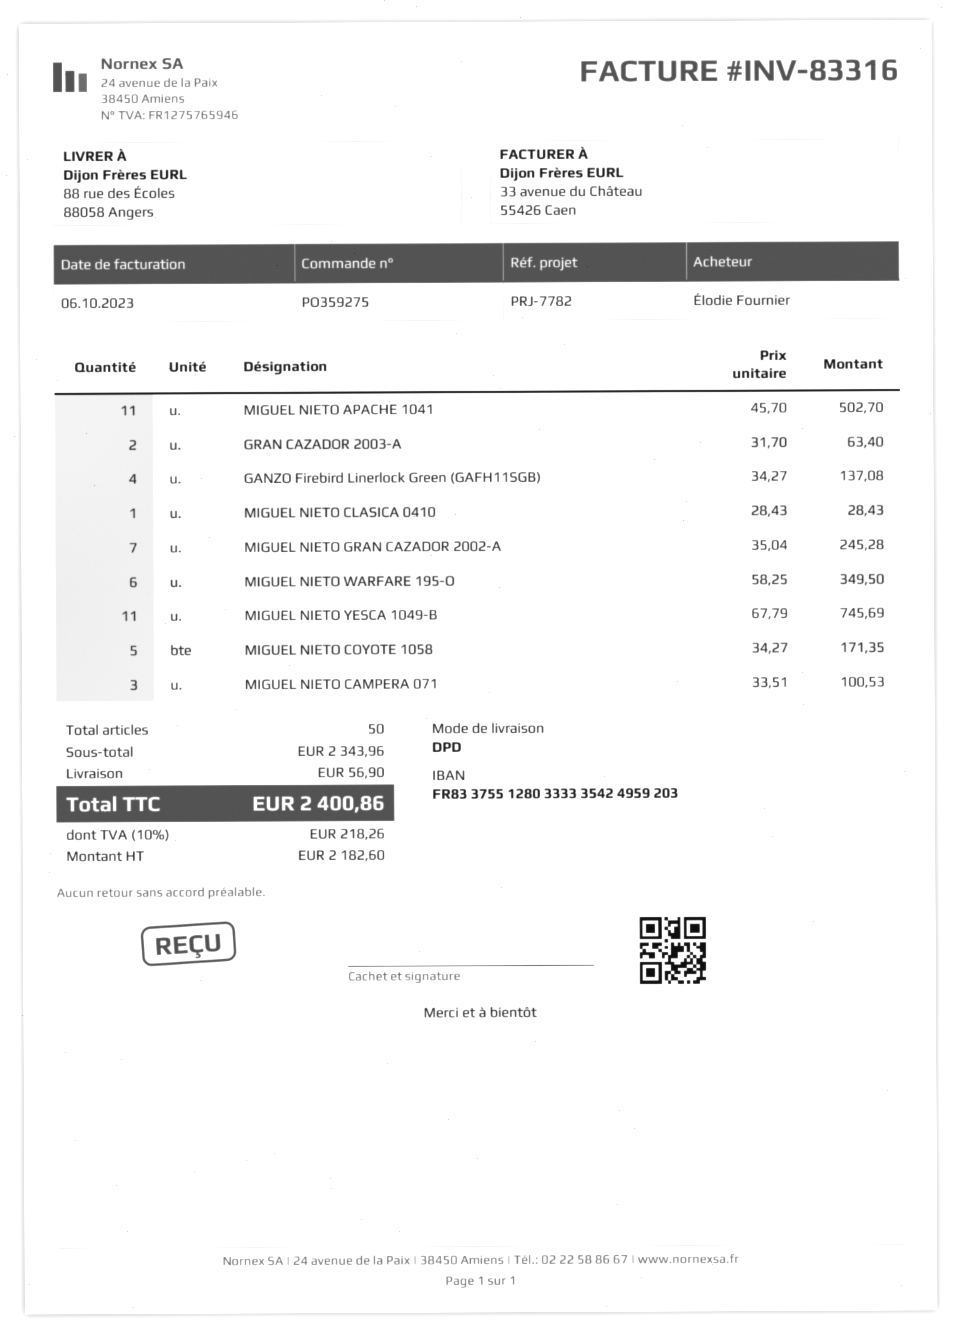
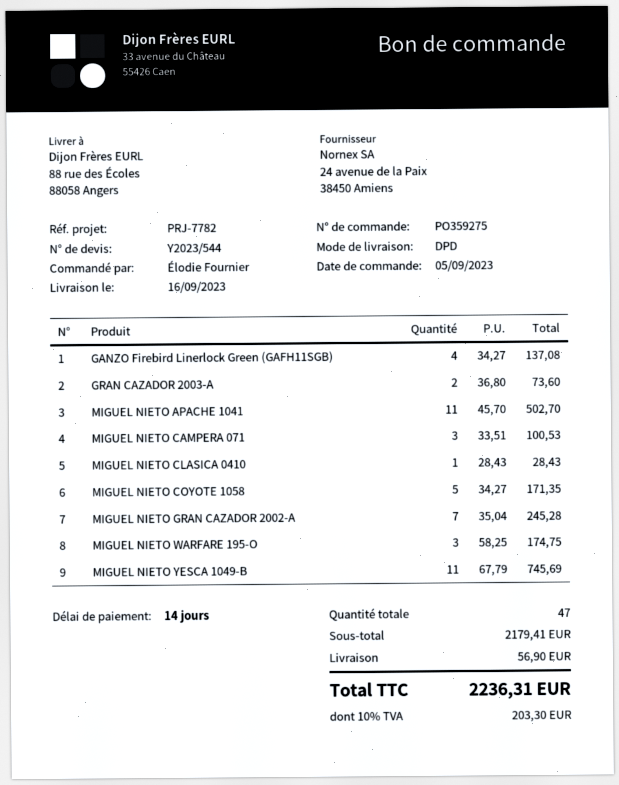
GRAN CAZADOR 2003-A: 2 x 31.70 = 63.40 -> 2 x 36.80 = 73.60
MIGUEL NIETO WARFARE 195-O: 6 x 58.25 = 349.50 -> 3 x 58.25 = 174.75
total quantity: 50 -> 47
subtotal: 2343.96 -> 2179.41
tax: 10% = 218.26 -> 10% = 203.30
total: 2400.86 -> 2236.31

